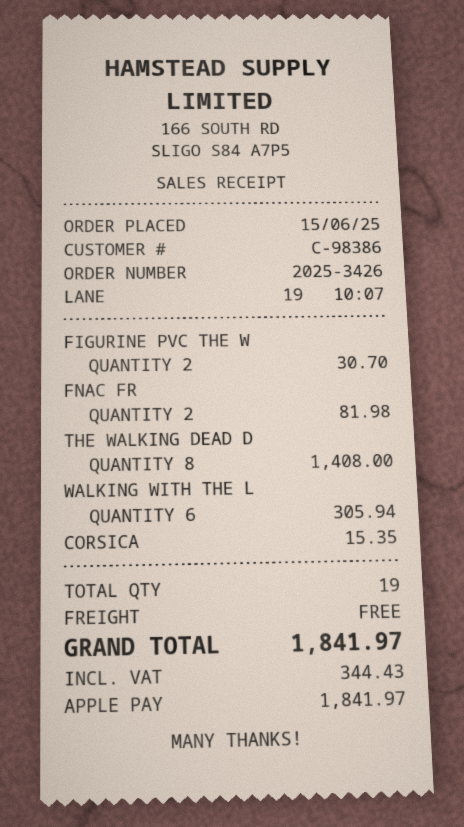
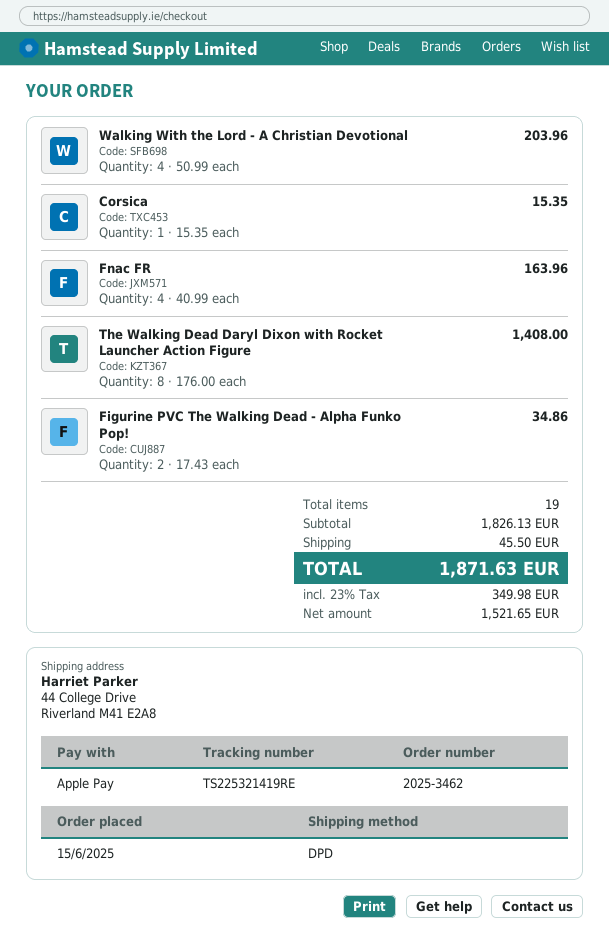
order number: 2025-3426 -> 2025-3462
FIGURINE PVC THE W: 2 for 30.70 -> 2 for 34.86
FNAC FR: 2 for 81.98 -> 4 for 163.96
WALKING WITH THE L: 6 for 305.94 -> 4 for 203.96
shipping: 0.00 -> 45.50
tax: 344.43 -> 349.98
total: 1841.97 -> 1871.63

